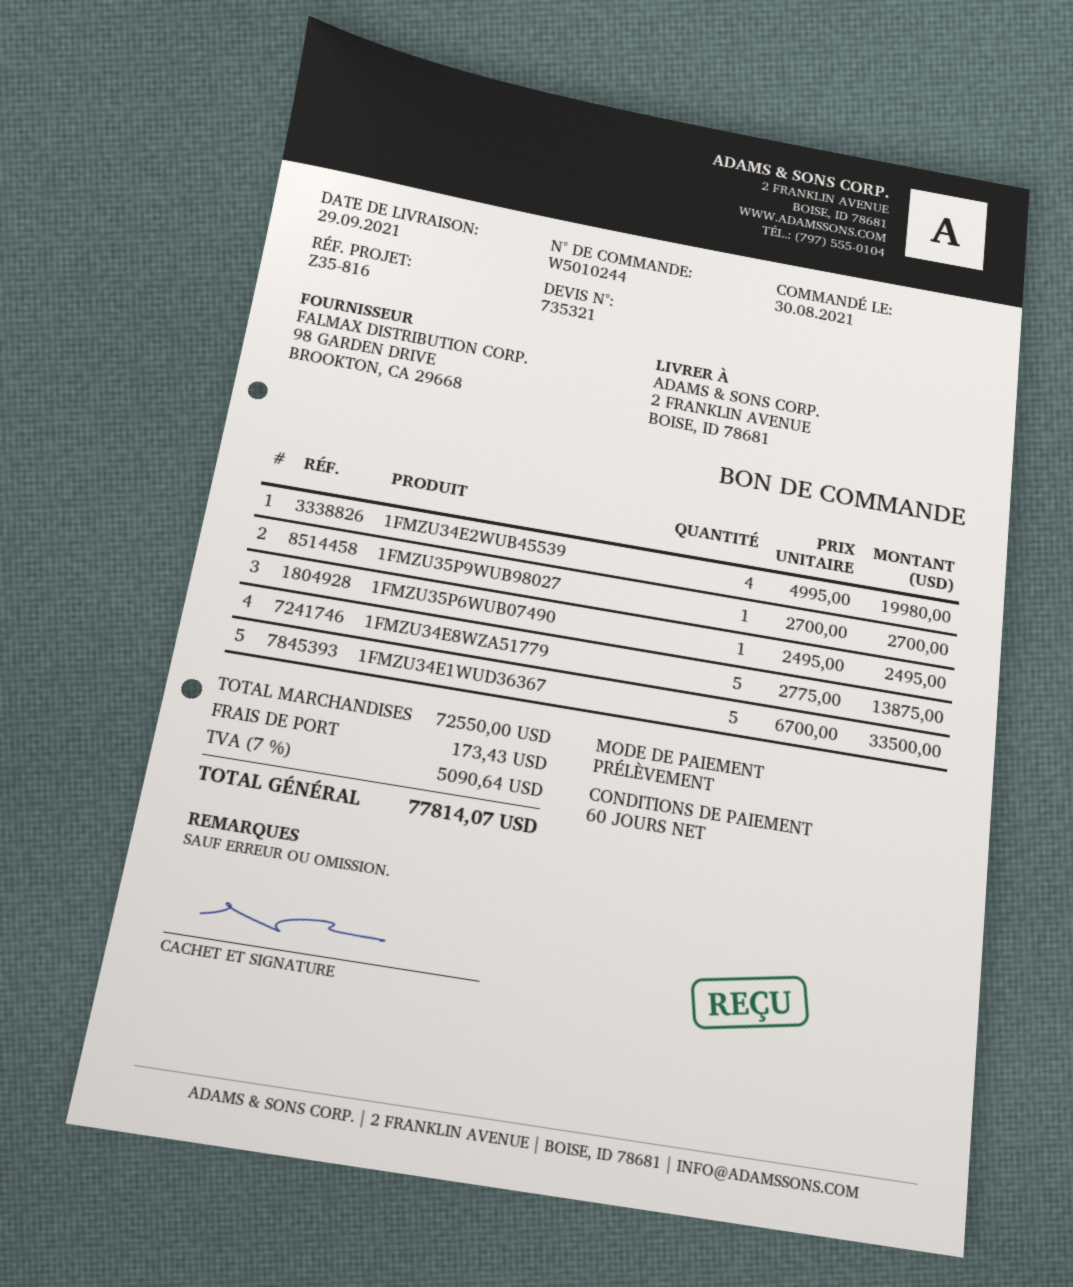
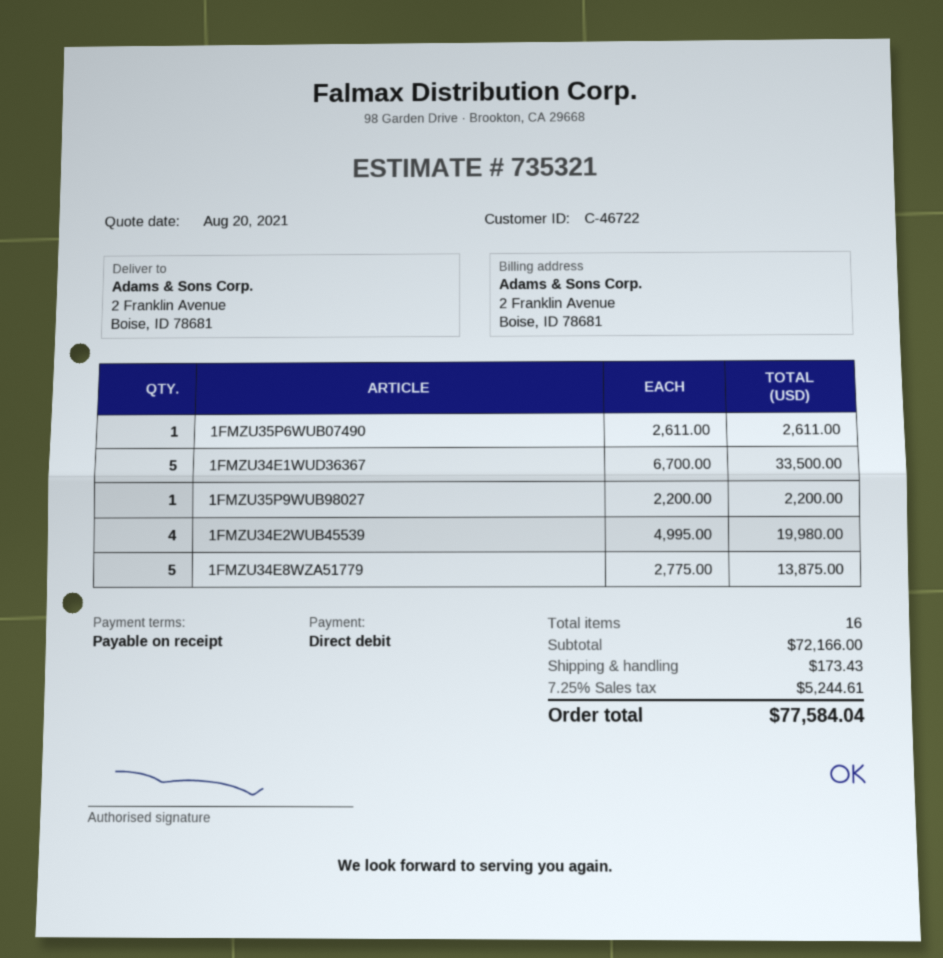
payment terms: 60 days -> on receipt
1FMZU35P9WUB98027: 1 x 2700.00 = 2700.00 -> 1 x 2200.00 = 2200.00
1FMZU35P6WUB07490: 1 x 2495.00 = 2495.00 -> 1 x 2611.00 = 2611.00
subtotal: 72550.00 -> 72166.00
tax: 7% = 5090.64 -> 7.25% = 5244.61
total: 77814.07 -> 77584.04

